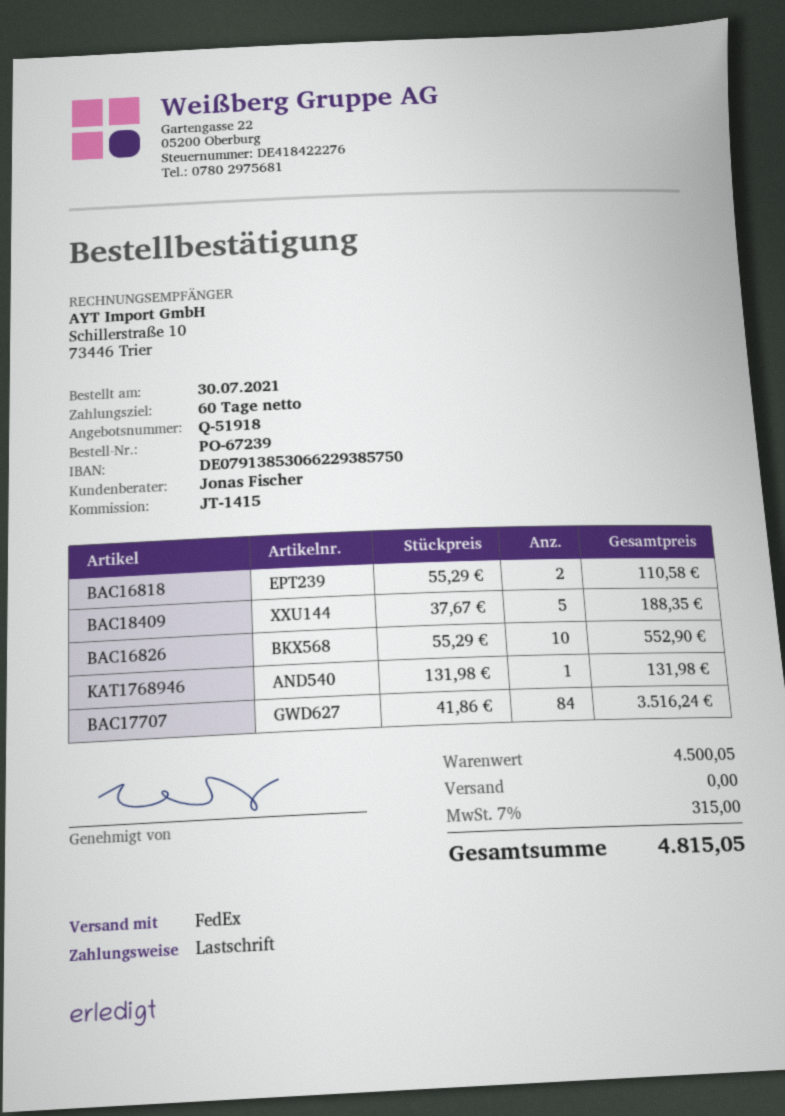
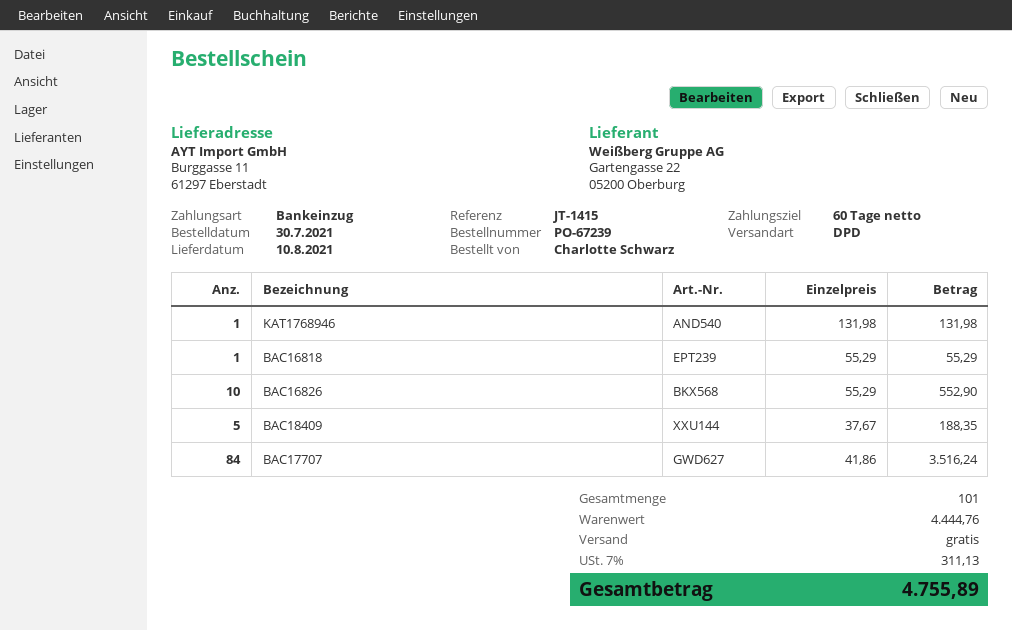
shipping method: FedEx -> DPD
BAC16818: 2 x 55.29 = 110.58 -> 1 x 55.29 = 55.29
subtotal: 4500.05 -> 4444.76
tax: 7% = 315.00 -> 7% = 311.13
total: 4815.05 -> 4755.89

